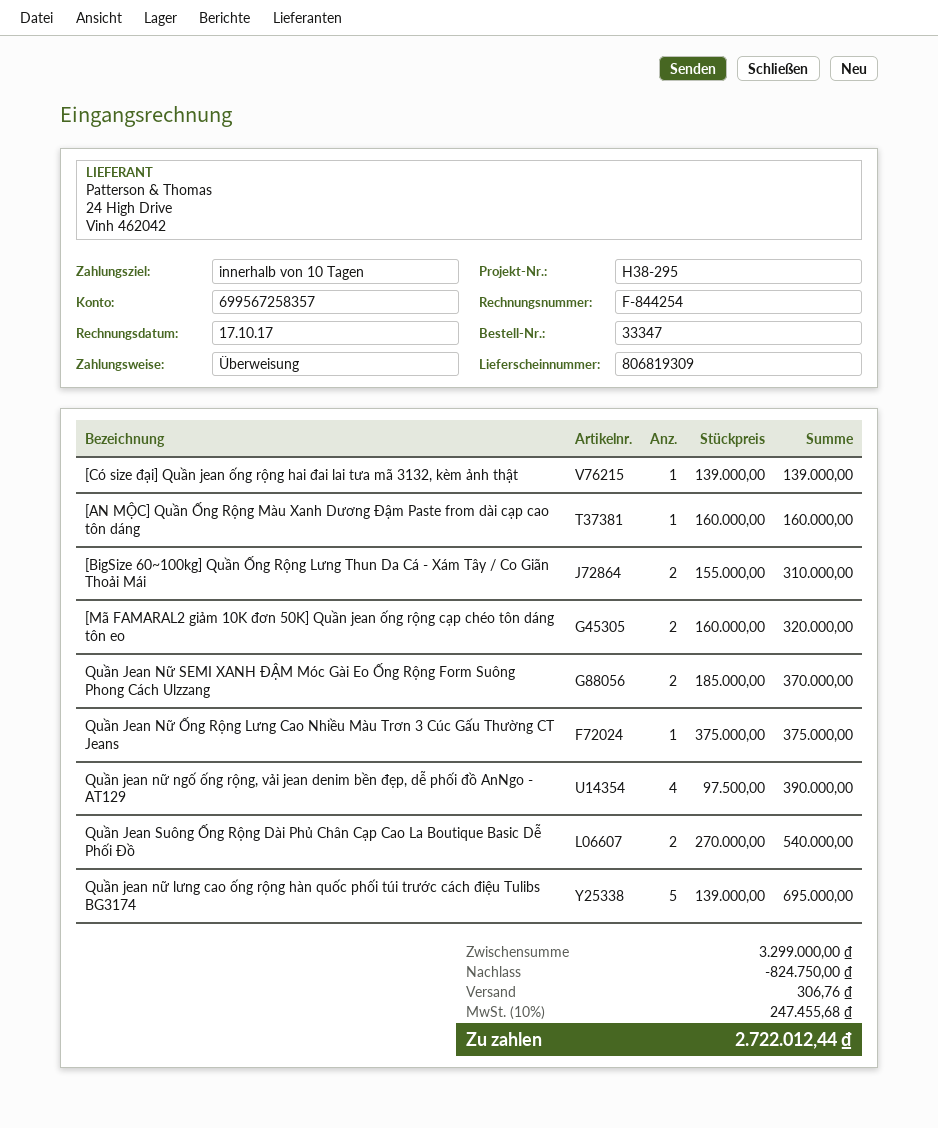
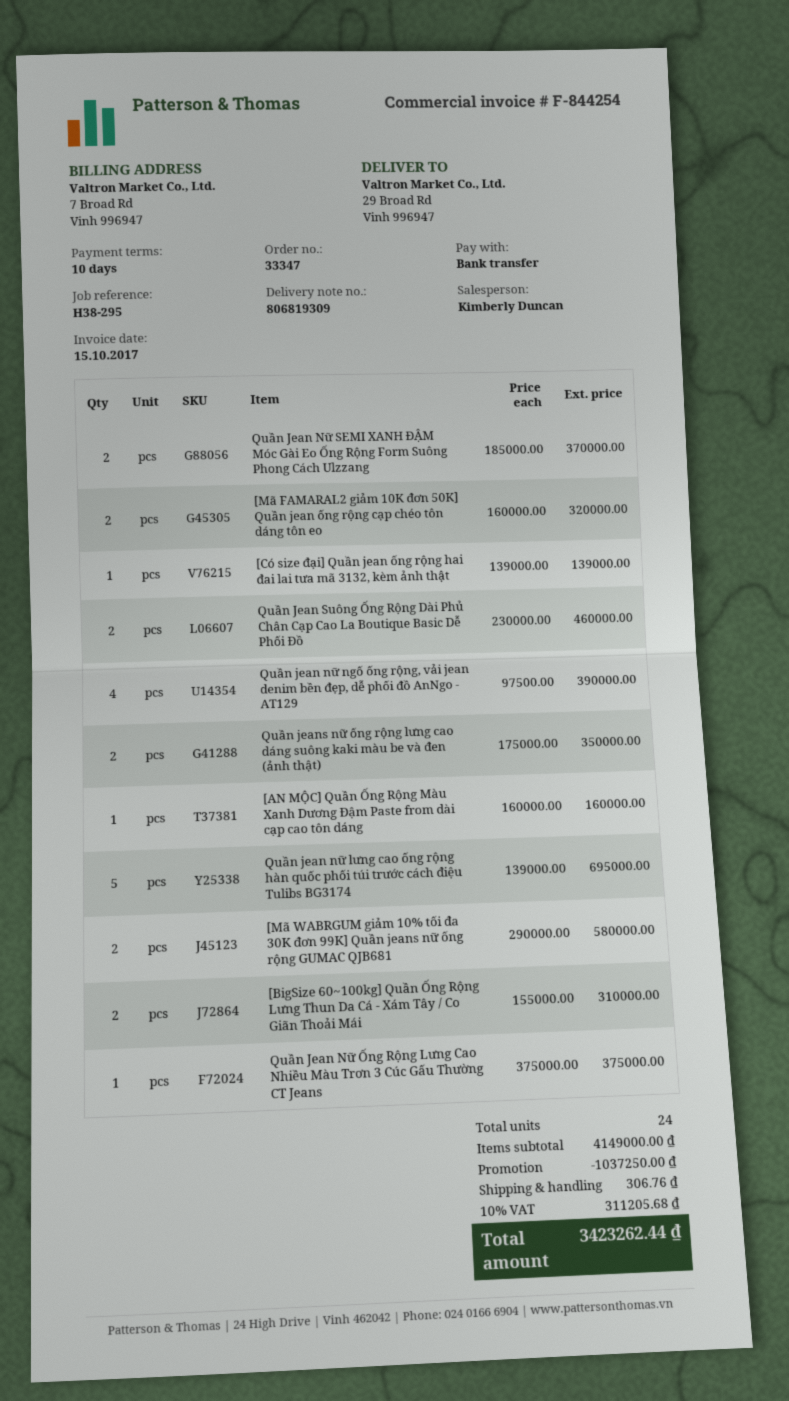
invoice date: 2017-10-17 -> 2017-10-15
Quần Jean Suông Ống Rộng Dài Phủ Chân Cạp Cao La Boutique Basic Dễ Phối Đồ: 2 x 270000.00 = 540000.00 -> 2 x 230000.00 = 460000.00
Quần jeans nữ ống rộng lưng cao dáng suông kaki màu be và đen (ảnh thật): none -> 2 x 175000.00 = 350000.00
[Mã WABRGUM giảm 10% tối đa 30K đơn 99K] Quần jeans nữ ống rộng GUMAC QJB681: none -> 2 x 290000.00 = 580000.00
subtotal: 3299000.00 -> 4149000.00
discount: 824750.00 -> 1037250.00
tax: 10% = 247455.68 -> 10% = 311205.68
total: 2722012.44 -> 3423262.44

